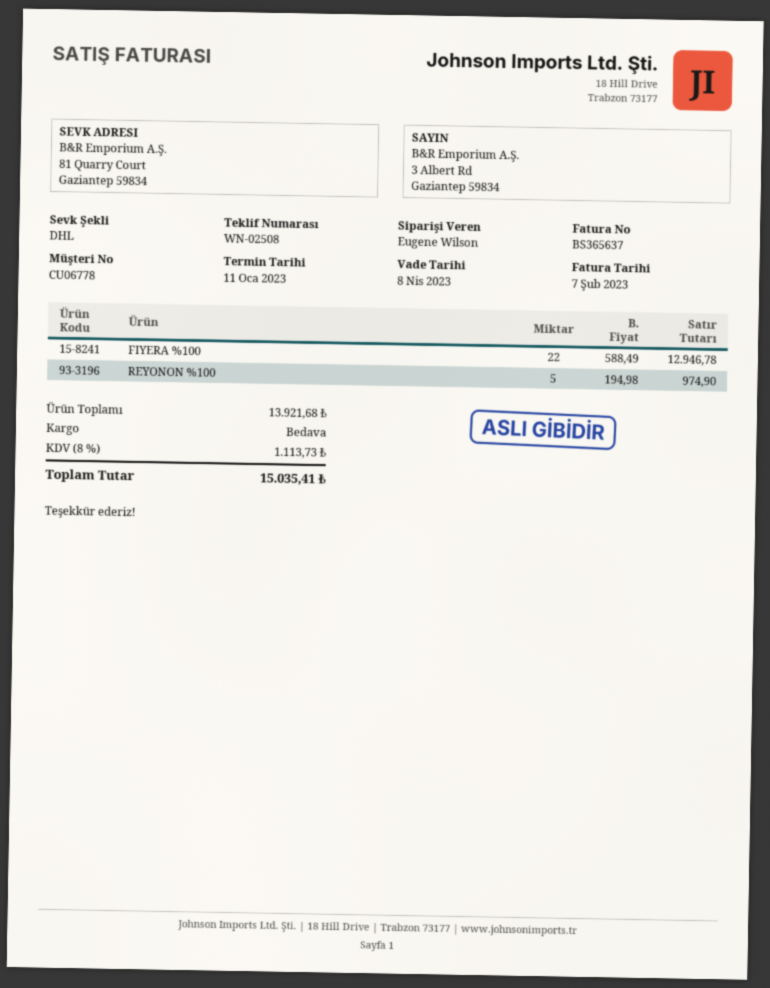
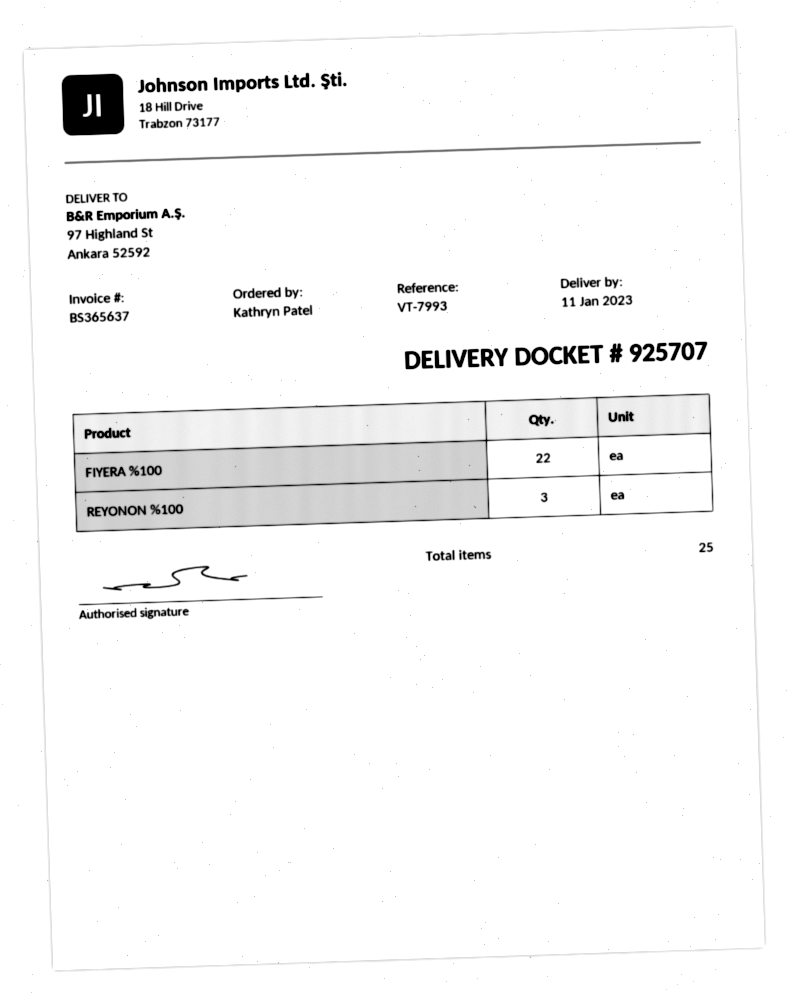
ordered by: Eugene Wilson -> Kathryn Patel
ship to: 81 Quarry Court, Gaziantep 59834 -> 97 Highland St, Ankara 52592
REYONON %100: 5 -> 3

